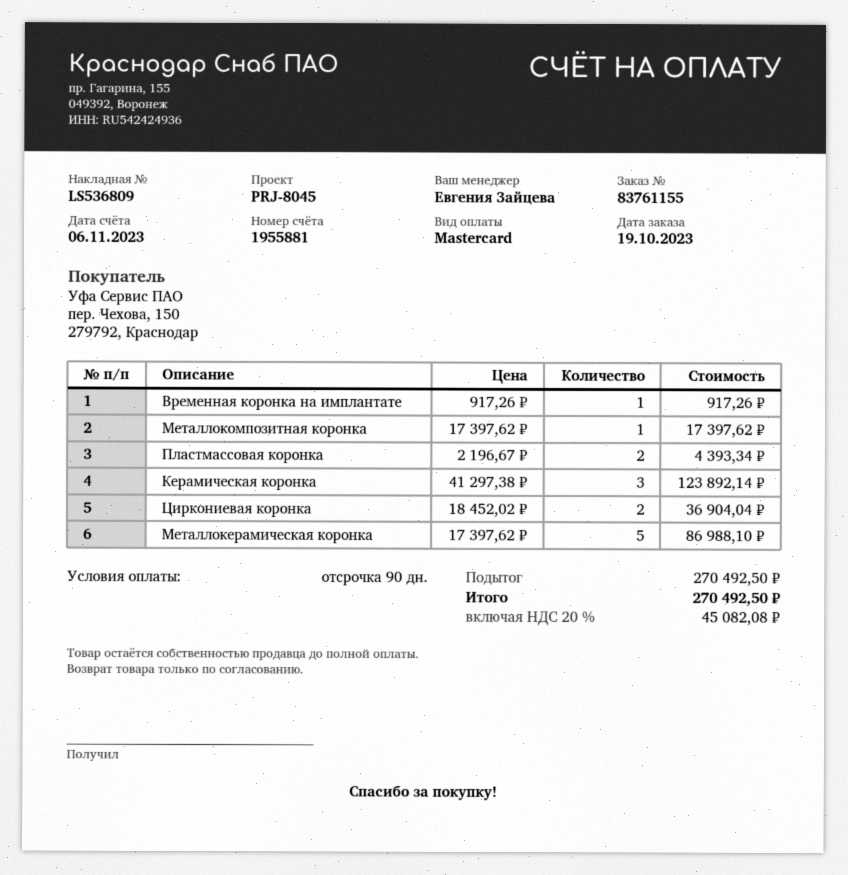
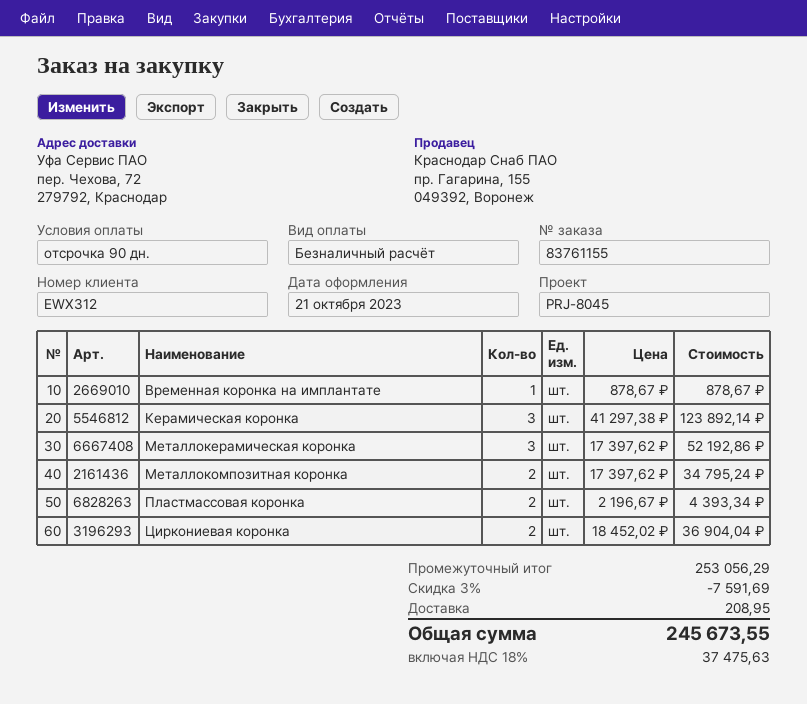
order date: 2023-10-19 -> 2023-10-21
payment method: Mastercard -> bank transfer
Временная коронка на имплантате: 1 x 917.26 = 917.26 -> 1 x 878.67 = 878.67
Металлокомпозитная коронка: 1 x 17397.62 = 17397.62 -> 2 x 17397.62 = 34795.24
Металлокерамическая коронка: 5 x 17397.62 = 86988.10 -> 3 x 17397.62 = 52192.86
subtotal: 270492.50 -> 253056.29
discount: none -> 3% = 7591.69
shipping: none -> 208.95
tax: 20% = 45082.08 -> 18% = 37475.63
total: 270492.50 -> 245673.55

